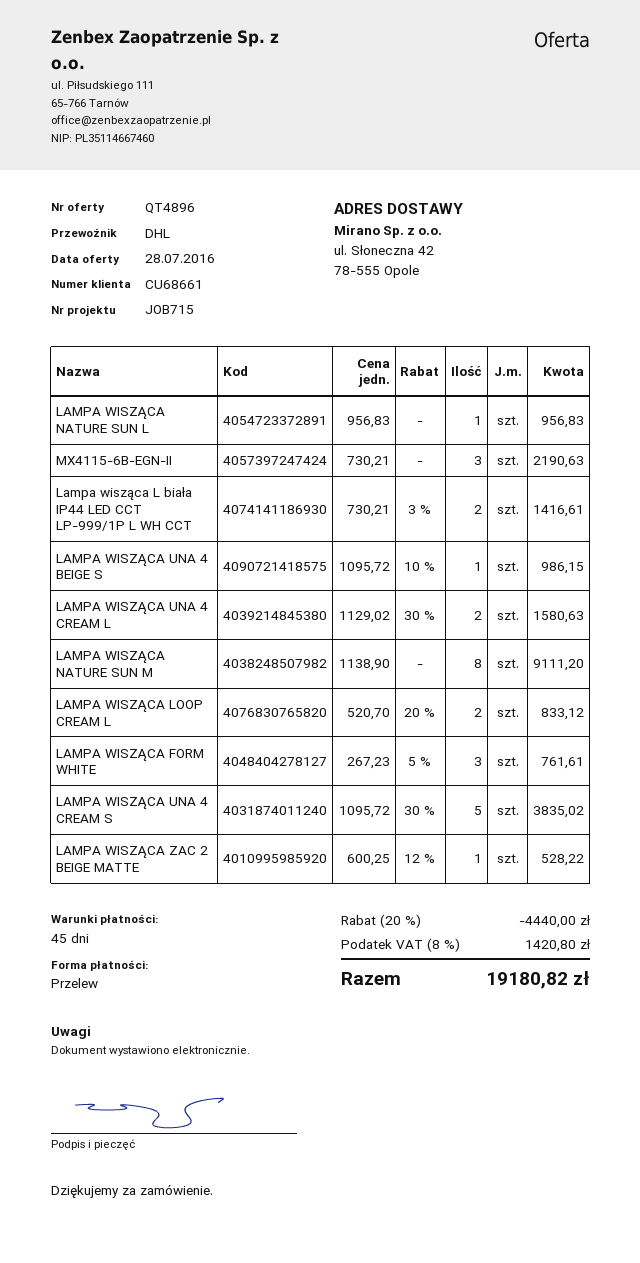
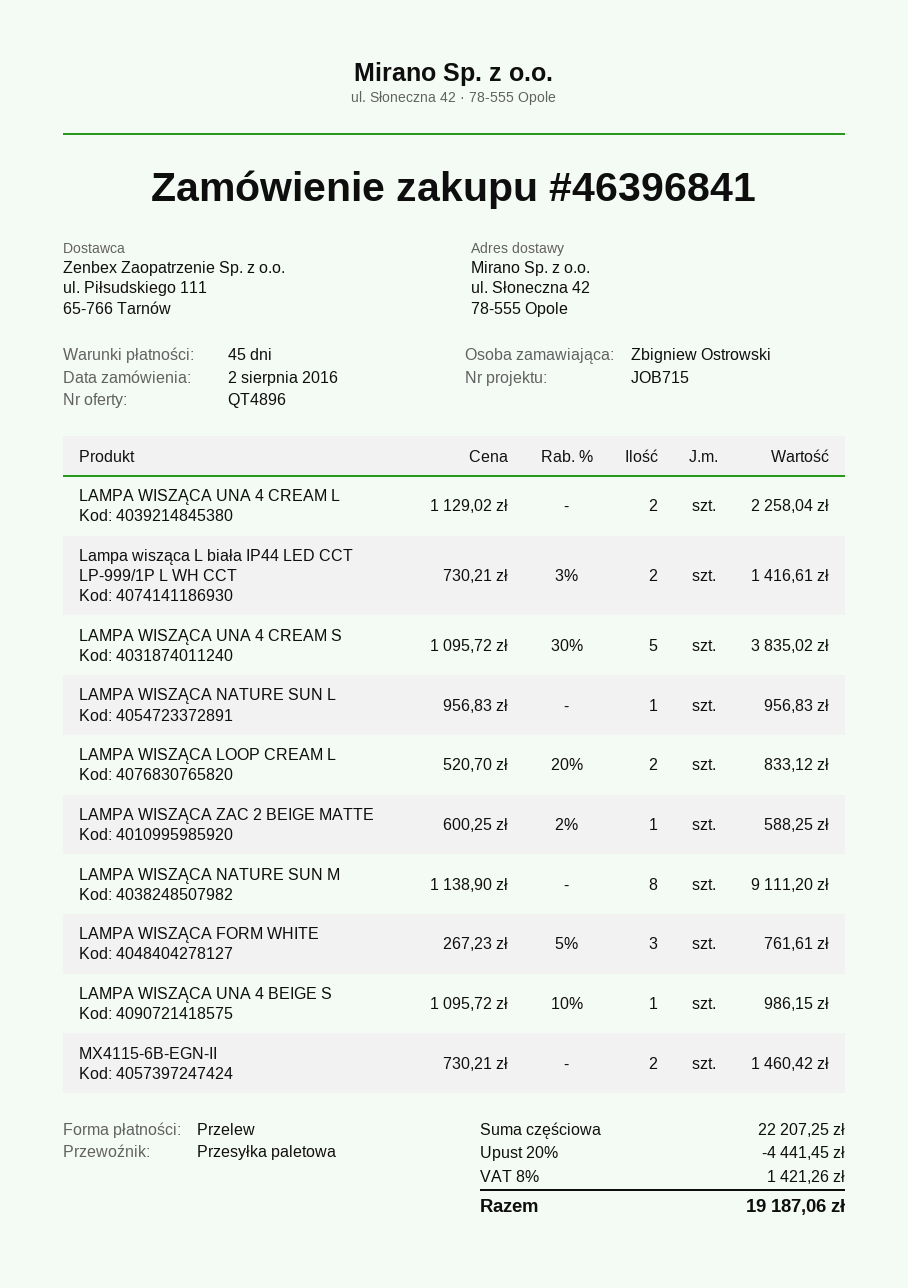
shipping method: DHL -> pallet freight
MX4115-6B-EGN-II: 3 x 730.21 = 2190.63 -> 2 x 730.21 = 1460.42
LAMPA WISZĄCA UNA 4 CREAM L: 2 x 1129.02 - 30% = 1580.63 -> 2 x 1129.02 = 2258.04
LAMPA WISZĄCA ZAC 2 BEIGE MATTE: 1 x 600.25 - 12% = 528.22 -> 1 x 600.25 - 2% = 588.25
discount: 20% = 4440.00 -> 20% = 4441.45
tax: 8% = 1420.80 -> 8% = 1421.26
total: 19180.82 -> 19187.06

